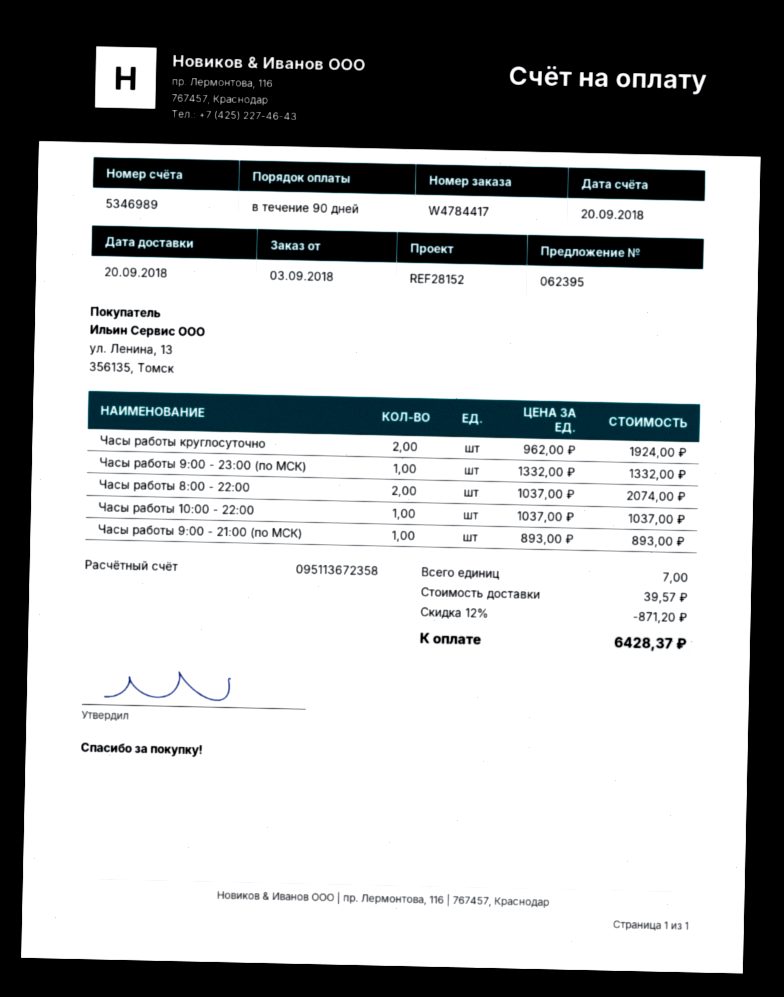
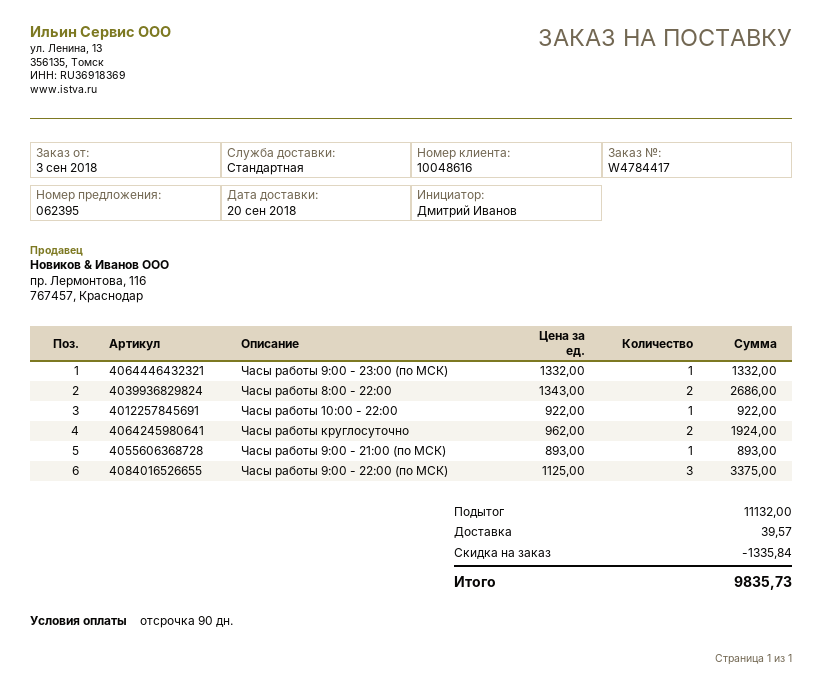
Часы работы 8:00 - 22:00: 2 x 1037.00 = 2074.00 -> 2 x 1343.00 = 2686.00
Часы работы 10:00 - 22:00: 1 x 1037.00 = 1037.00 -> 1 x 922.00 = 922.00
Часы работы 9:00 - 22:00 (по МСК): none -> 3 x 1125.00 = 3375.00
discount: 871.20 -> 1335.84
total: 6428.37 -> 9835.73

